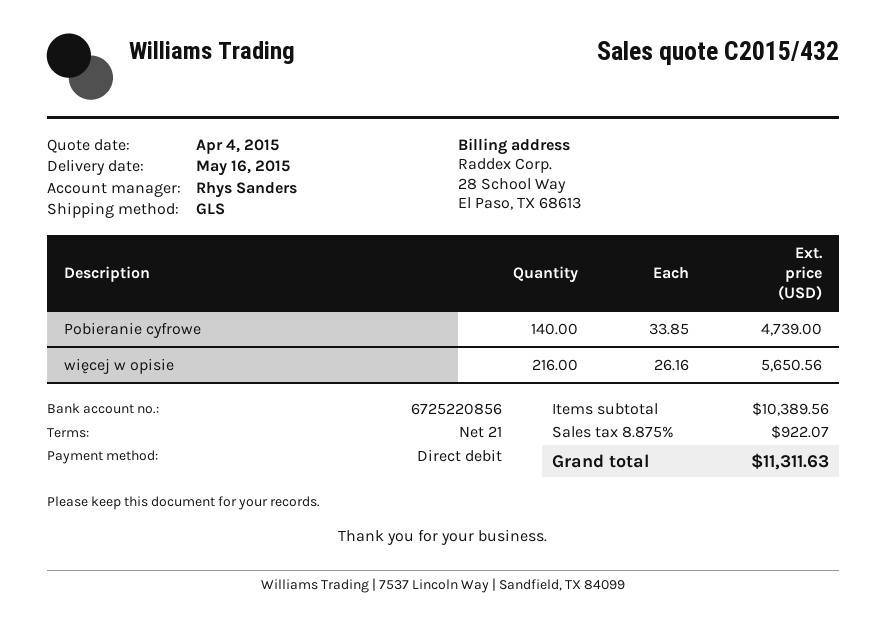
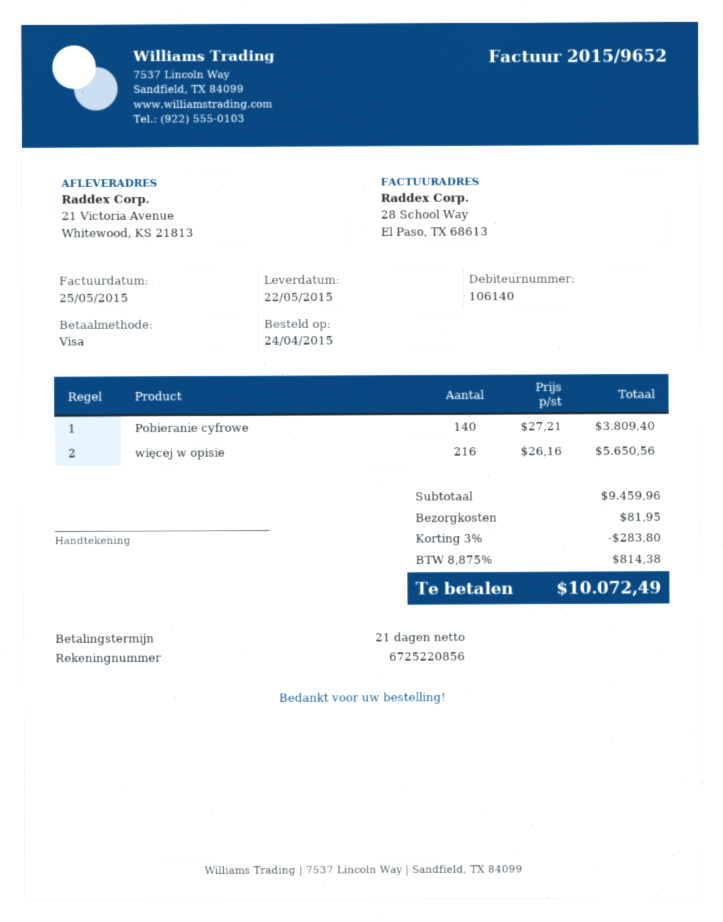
delivery date: 2015-05-16 -> 2015-05-22
payment method: direct debit -> Visa
Pobieranie cyfrowe: 140 x 33.85 = 4739.00 -> 140 x 27.21 = 3809.40
subtotal: 10389.56 -> 9459.96
discount: none -> 3% = 283.80
shipping: none -> 81.95
tax: 8.875% = 922.07 -> 8.875% = 814.38
total: 11311.63 -> 10072.49

